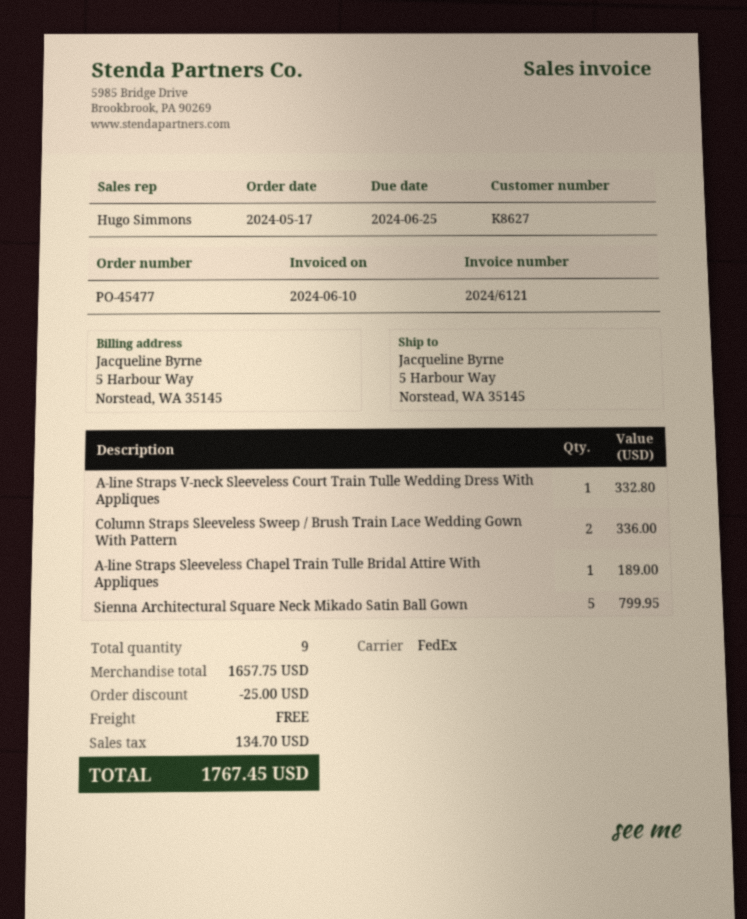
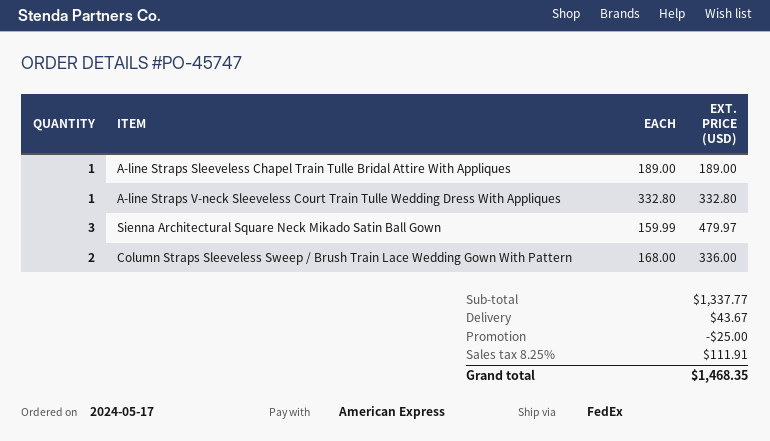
order number: PO-45477 -> PO-45747
Sienna Architectural Square Neck Mikado Satin Ball Gown: 5 for 799.95 -> 3 for 479.97
subtotal: 1657.75 -> 1337.77
shipping: 0.00 -> 43.67
tax: 134.70 -> 111.91
total: 1767.45 -> 1468.35

